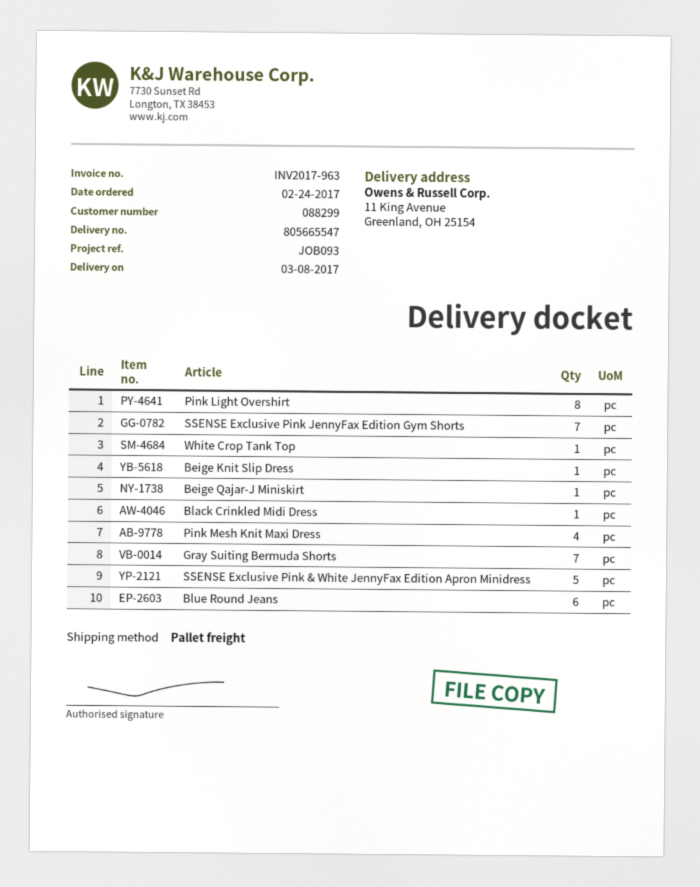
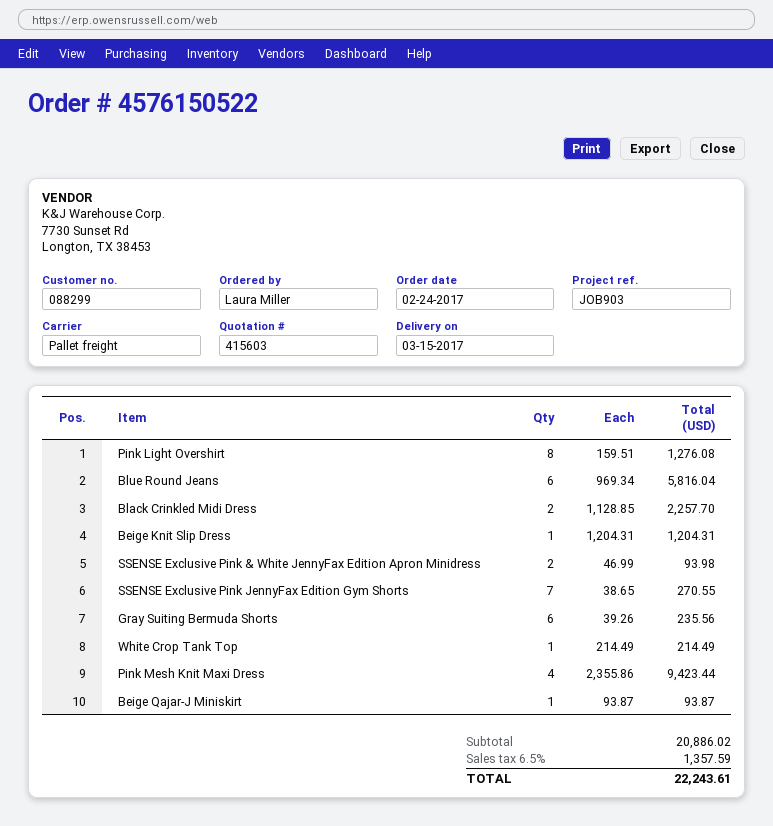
delivery date: 2017-03-08 -> 2017-03-15
reference: JOB093 -> JOB903
Black Crinkled Midi Dress: 1 -> 2
Gray Suiting Bermuda Shorts: 7 -> 6
SSENSE Exclusive Pink & White JennyFax Edition Apron Minidress: 5 -> 2

